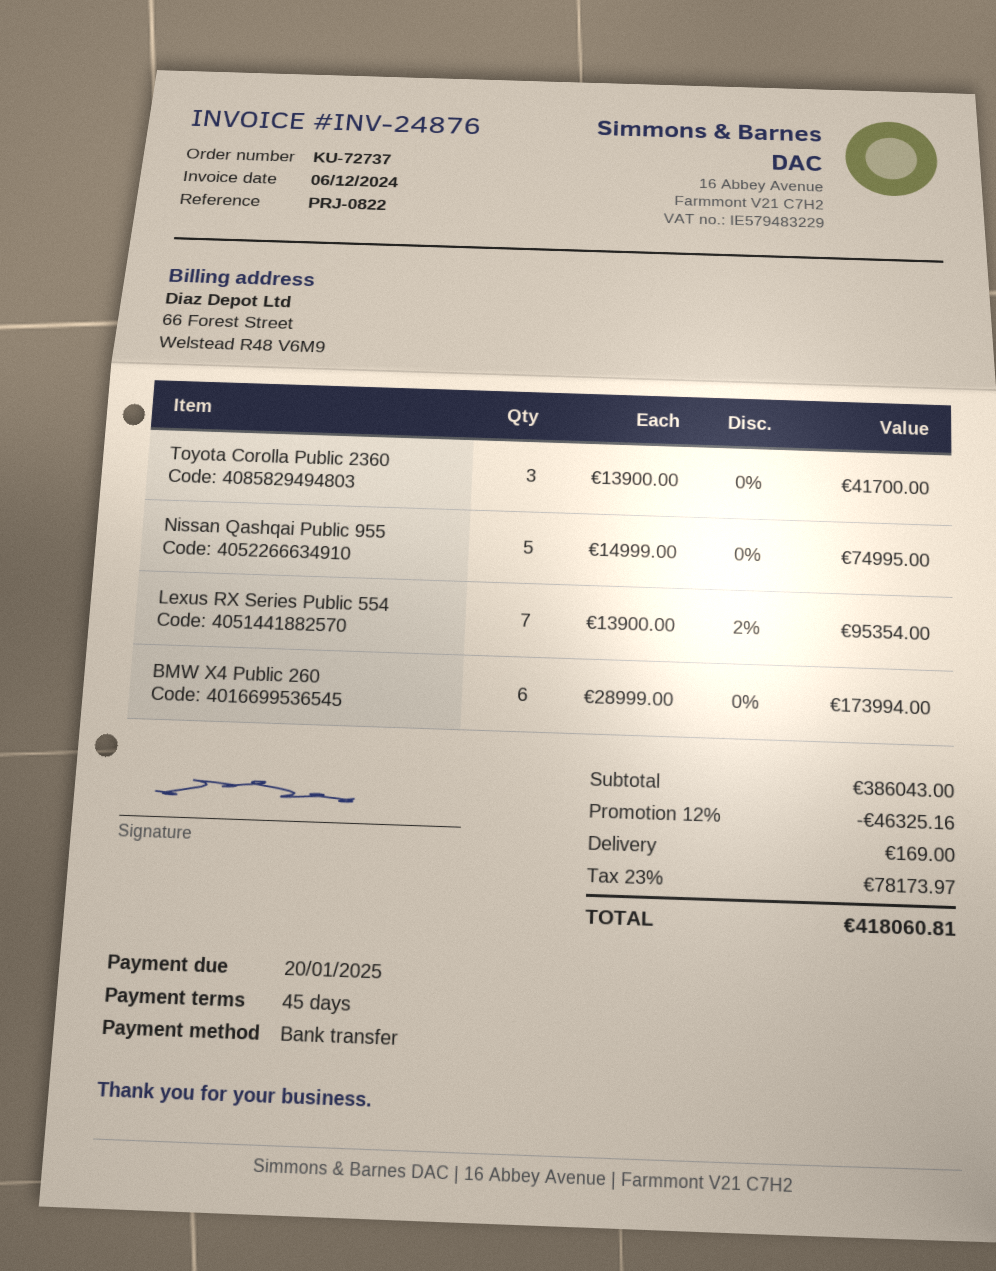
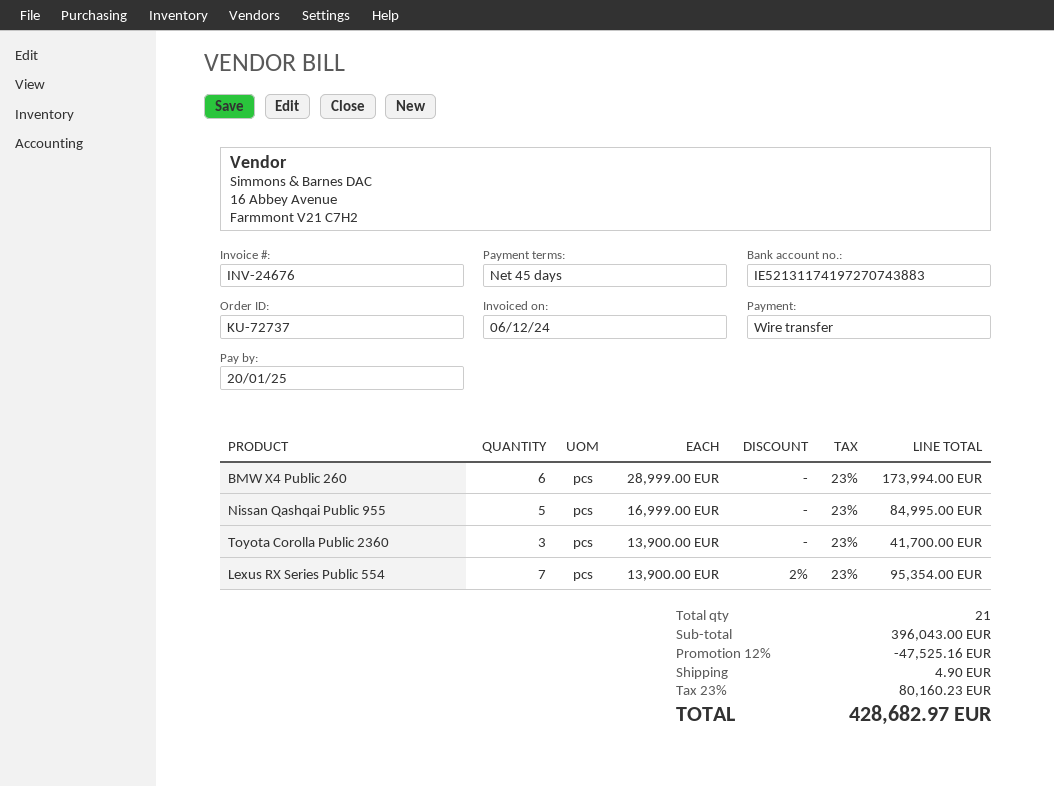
invoice number: INV-24876 -> INV-24676
Nissan Qashqai Public 955: 5 x 14999.00 = 74995.00 -> 5 x 16999.00 = 84995.00
subtotal: 386043.00 -> 396043.00
discount: 12% = 46325.16 -> 12% = 47525.16
shipping: 169.00 -> 4.90
tax: 23% = 78173.97 -> 23% = 80160.23
total: 418060.81 -> 428682.97

